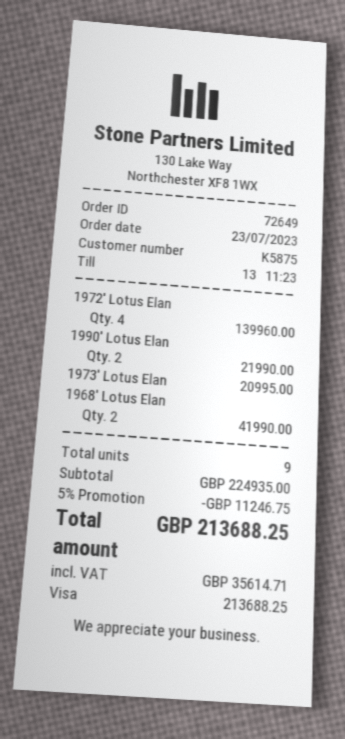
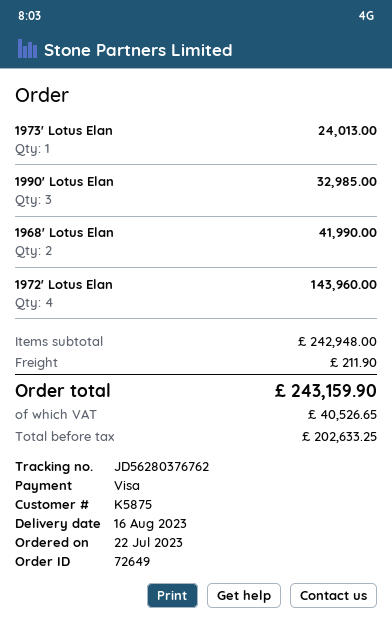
order date: 2023-07-23 -> 2023-07-22
1972' Lotus Elan: 4 for 139960.00 -> 4 for 143960.00
1990' Lotus Elan: 2 for 21990.00 -> 3 for 32985.00
1973' Lotus Elan: 1 for 20995.00 -> 1 for 24013.00
subtotal: 224935.00 -> 242948.00
discount: 5% = 11246.75 -> none
shipping: none -> 211.90
tax: 35614.71 -> 40526.65
total: 213688.25 -> 243159.90

